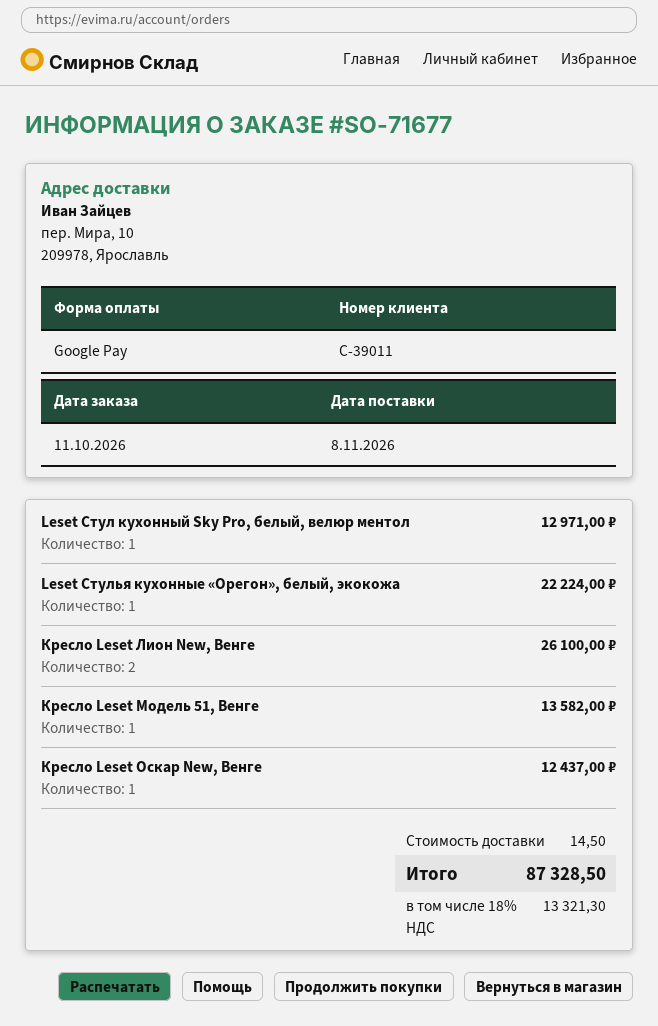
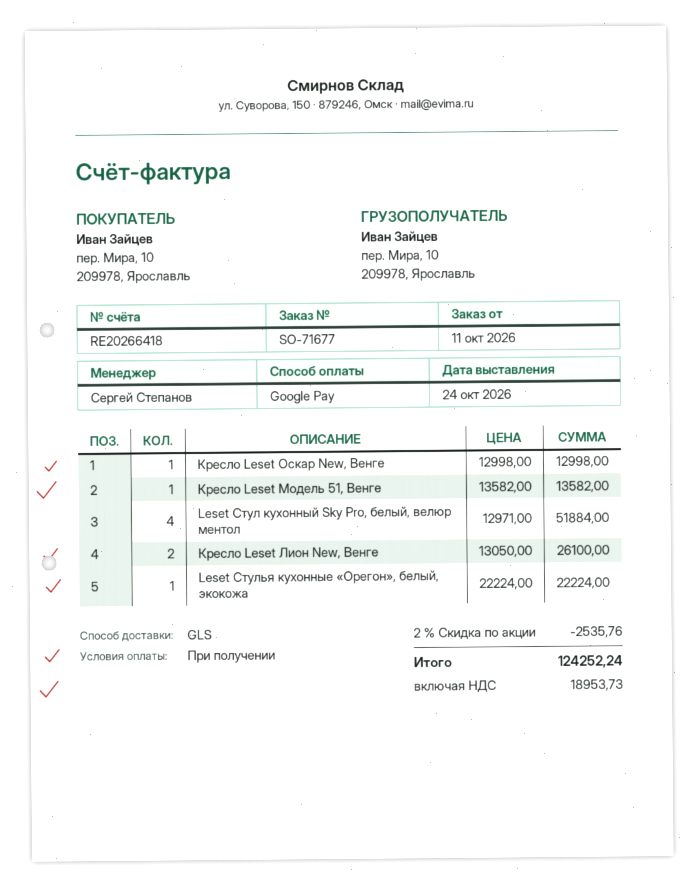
Leset Стул кухонный Sky Pro, белый, велюр ментол: 1 for 12971.00 -> 4 for 51884.00
Кресло Leset Оскар New, Венге: 1 for 12437.00 -> 1 for 12998.00
discount: none -> 2% = 2535.76
shipping: 14.50 -> none
tax: 13321.30 -> 18953.73
total: 87328.50 -> 124252.24

